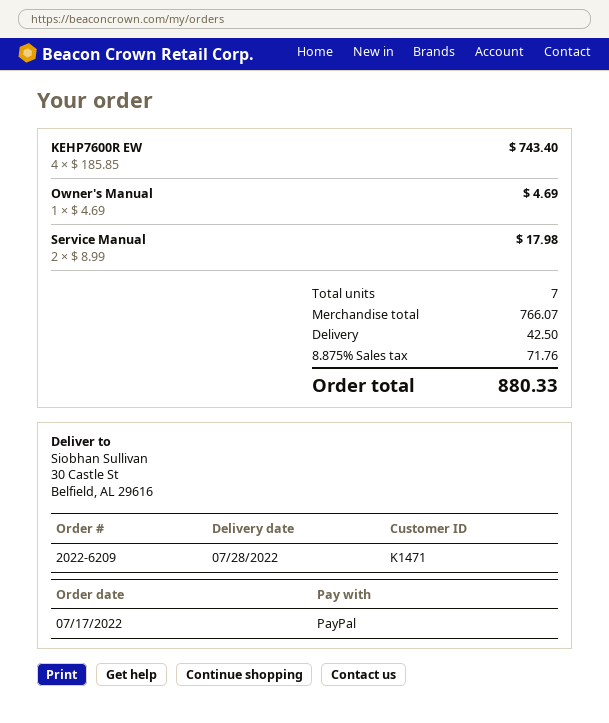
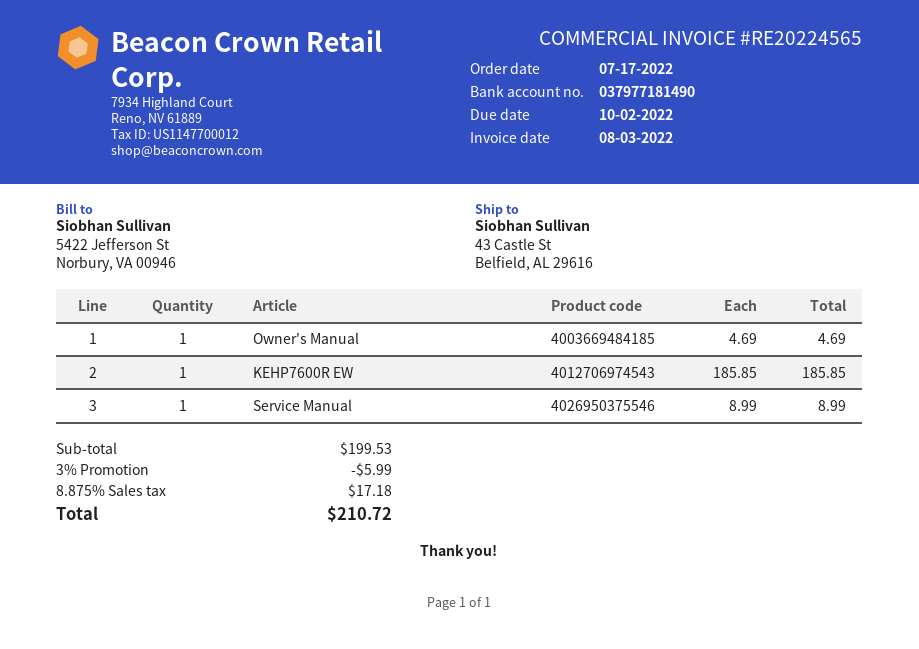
ship to: 30 Castle St, Belfield, AL 29616 -> 43 Castle St, Belfield, AL 29616
KEHP7600R EW: 4 x 185.85 = 743.40 -> 1 x 185.85 = 185.85
Service Manual: 2 x 8.99 = 17.98 -> 1 x 8.99 = 8.99
subtotal: 766.07 -> 199.53
discount: none -> 3% = 5.99
shipping: 42.50 -> none
tax: 8.875% = 71.76 -> 8.875% = 17.18
total: 880.33 -> 210.72

